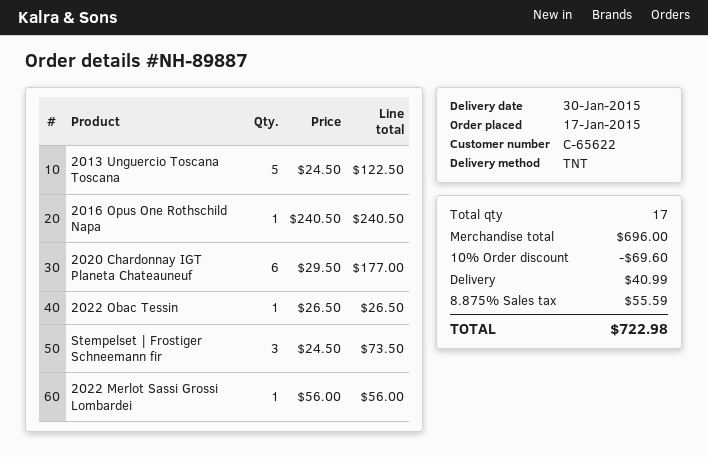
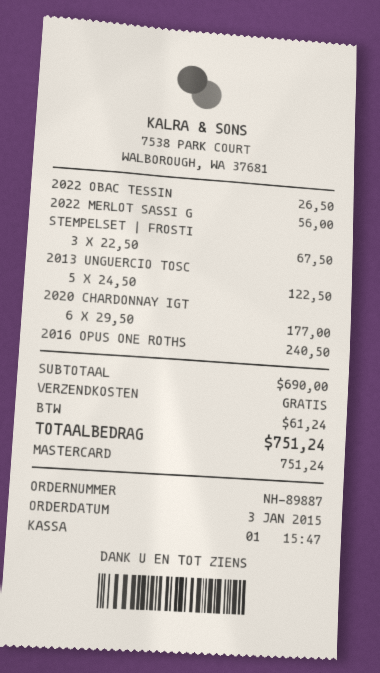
order date: 2015-01-17 -> 2015-01-03
Stempelset | Frostiger Schneemann fir: 3 x 24.50 = 73.50 -> 3 x 22.50 = 67.50
subtotal: 696.00 -> 690.00
discount: 10% = 69.60 -> none
shipping: 40.99 -> 0.00
tax: 55.59 -> 61.24
total: 722.98 -> 751.24

